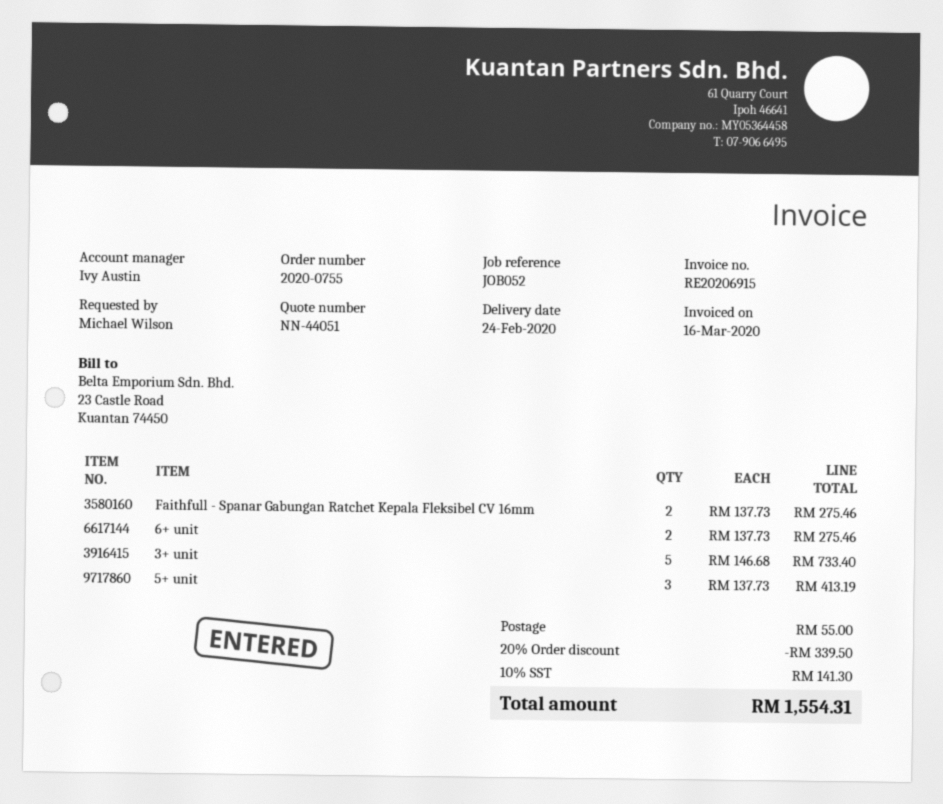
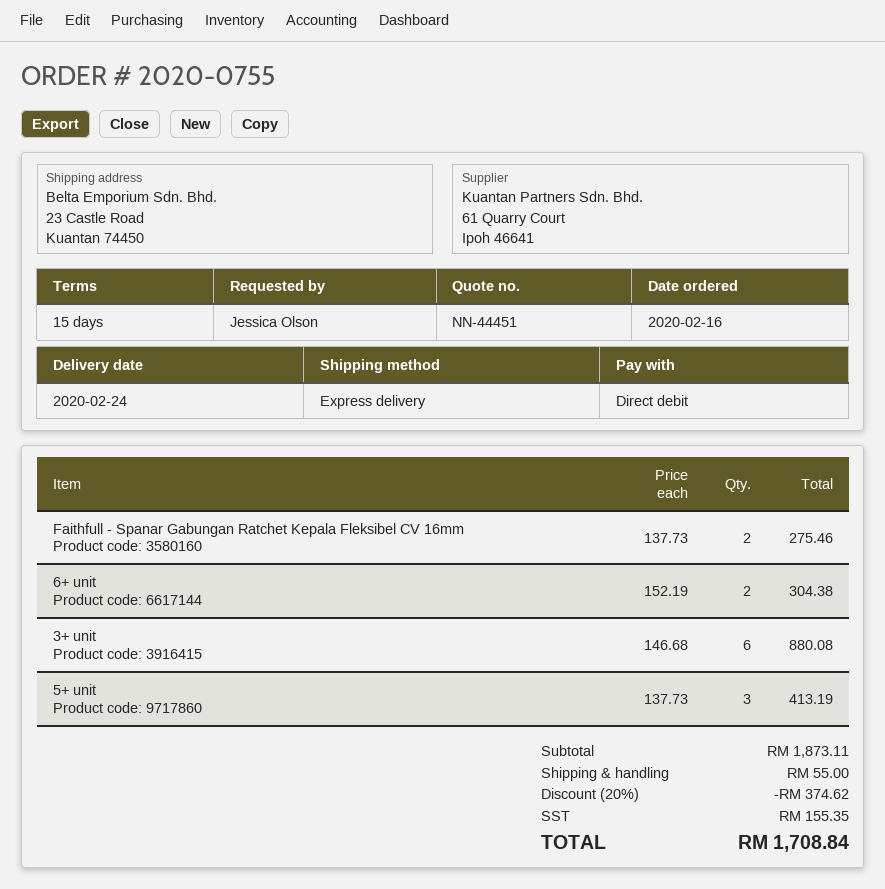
quote number: NN-44051 -> NN-44451
ordered by: Michael Wilson -> Jessica Olson
6+ unit: 2 x 137.73 = 275.46 -> 2 x 152.19 = 304.38
3+ unit: 5 x 146.68 = 733.40 -> 6 x 146.68 = 880.08
discount: 20% = 339.50 -> 20% = 374.62
tax: 141.30 -> 155.35
total: 1554.31 -> 1708.84

